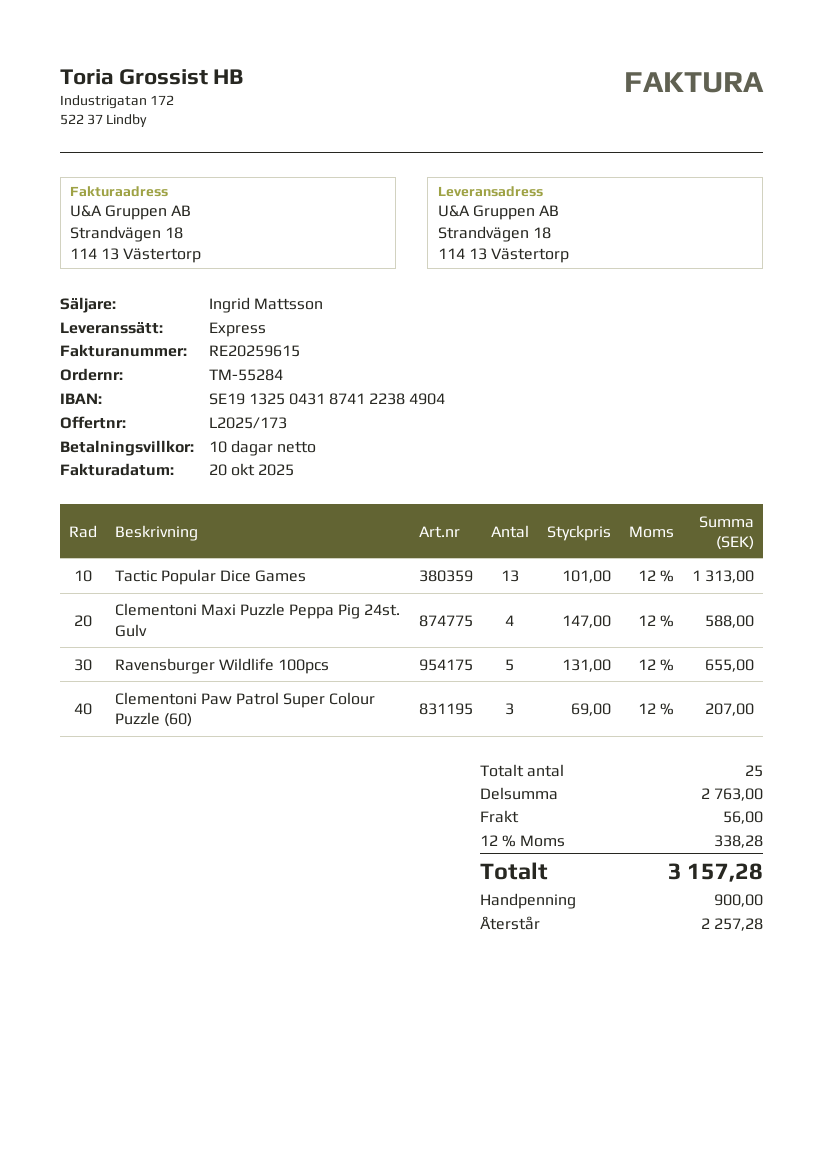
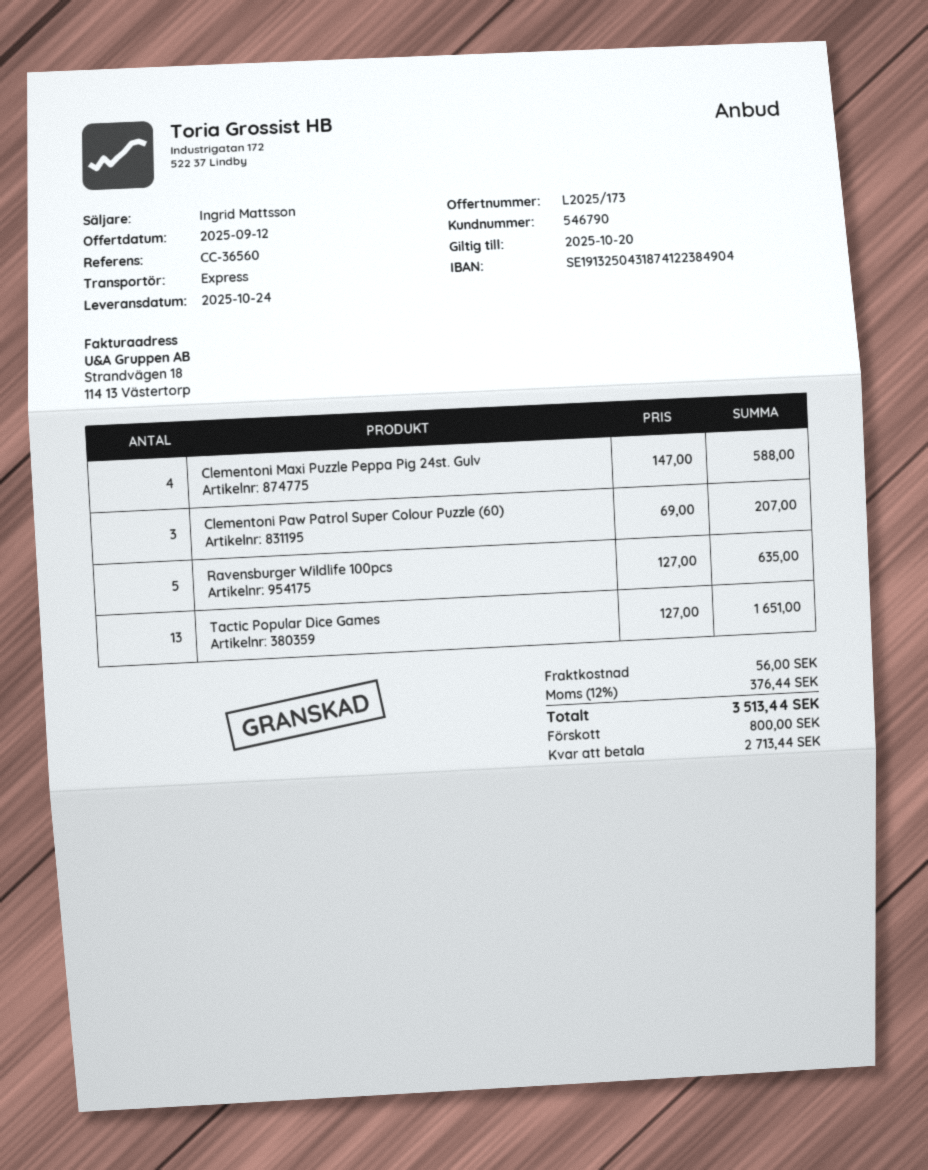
Tactic Popular Dice Games: 13 x 101.00 = 1313.00 -> 13 x 127.00 = 1651.00
Ravensburger Wildlife 100pcs: 5 x 131.00 = 655.00 -> 5 x 127.00 = 635.00
tax: 12% = 338.28 -> 12% = 376.44
total: 3157.28 -> 3513.44
deposit: 900.00 -> 800.00
balance: 2257.28 -> 2713.44

